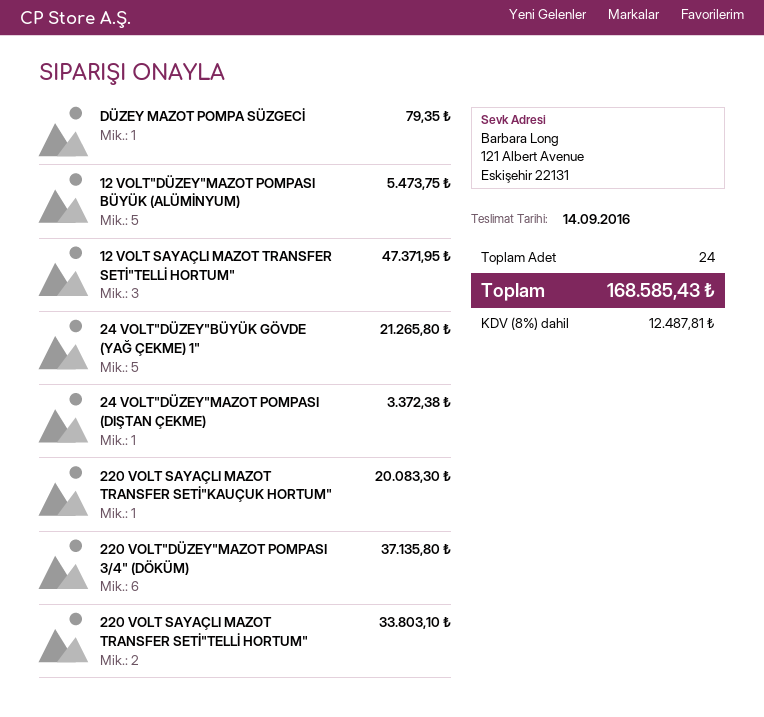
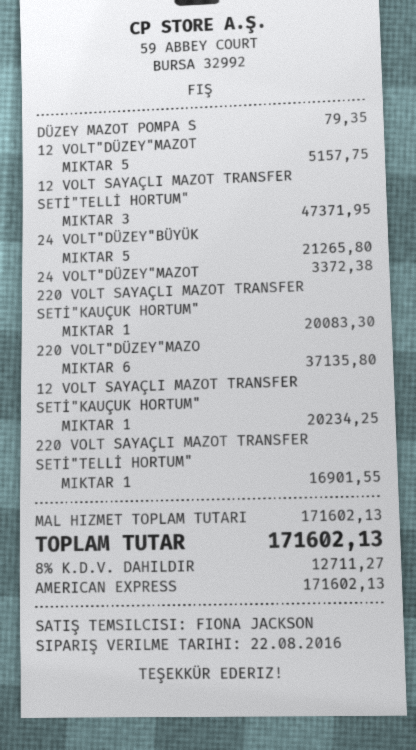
12 VOLT"DÜZEY"MAZOT POMPASI BÜYÜK (ALÜMİNYUM): 5 for 5473.75 -> 5 for 5157.75
220 VOLT SAYAÇLI MAZOT TRANSFER SETİ"TELLİ HORTUM": 2 for 33803.10 -> 1 for 16901.55
12 VOLT SAYAÇLI MAZOT TRANSFER SETİ"KAUÇUK HORTUM": none -> 1 for 20234.25
tax: 8% = 12487.81 -> 8% = 12711.27
total: 168585.43 -> 171602.13

